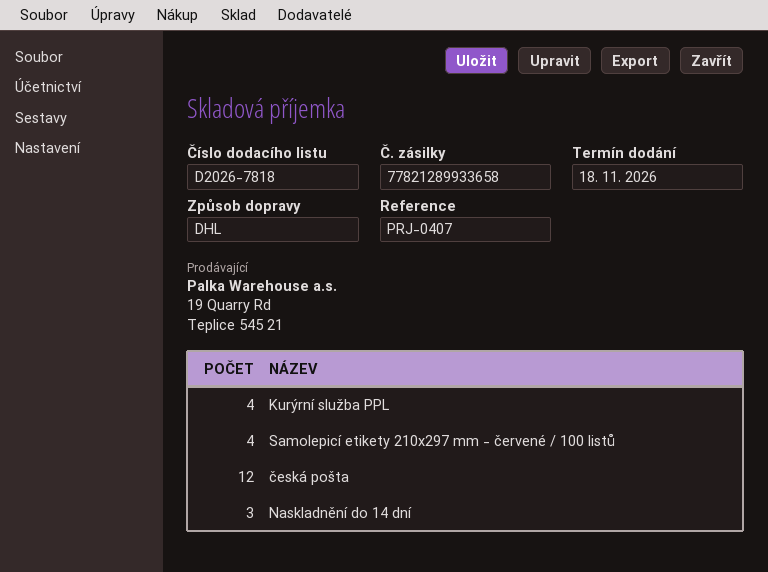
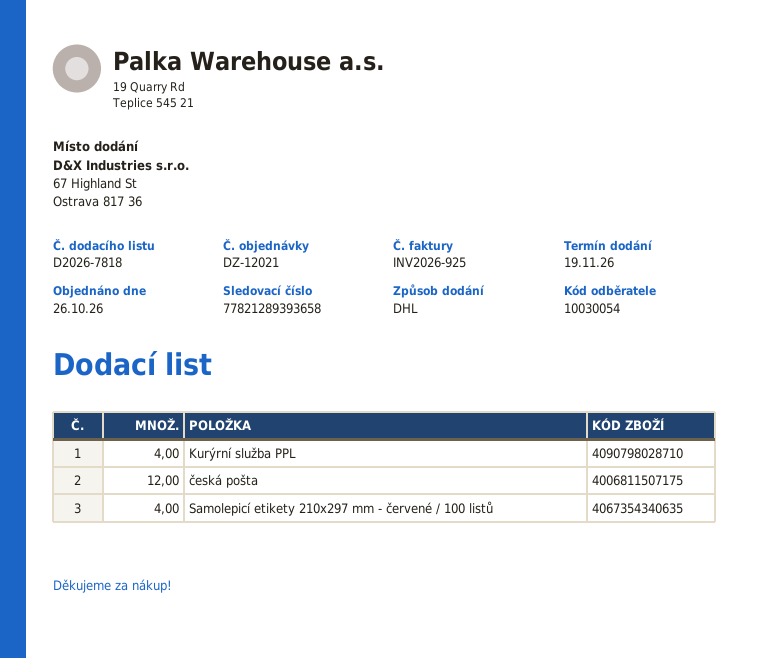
delivery date: 2026-11-18 -> 2026-11-19
tracking number: 77821289933658 -> 77821289393658
Naskladnění do 14 dní: 3 -> none

